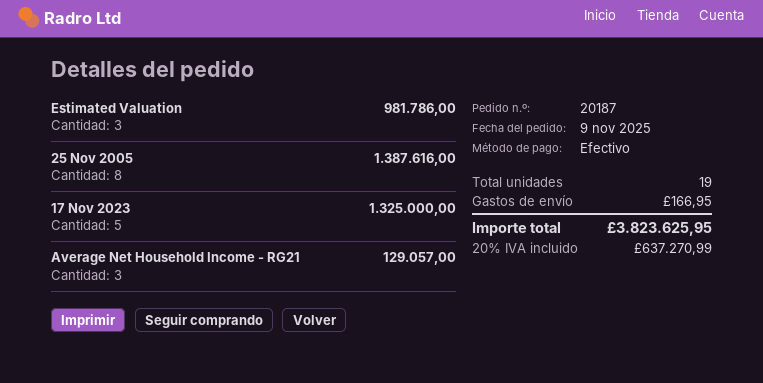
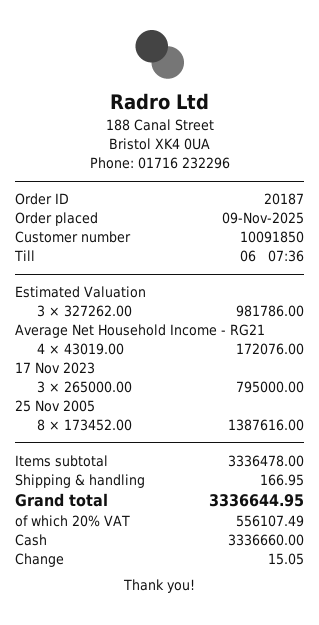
17 Nov 2023: 5 for 1325000.00 -> 3 for 795000.00
Average Net Household Income - RG21: 3 for 129057.00 -> 4 for 172076.00
tax: 20% = 637270.99 -> 20% = 556107.49
total: 3823625.95 -> 3336644.95

